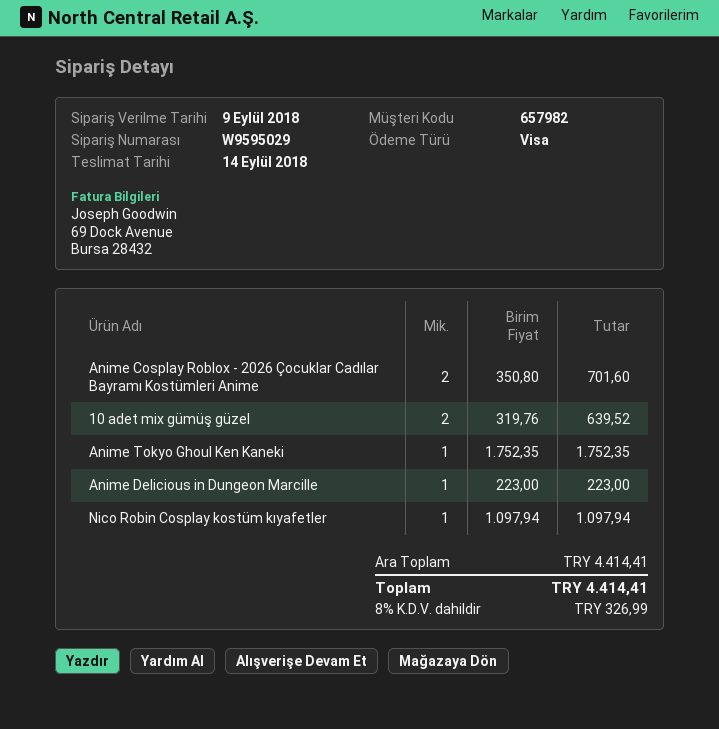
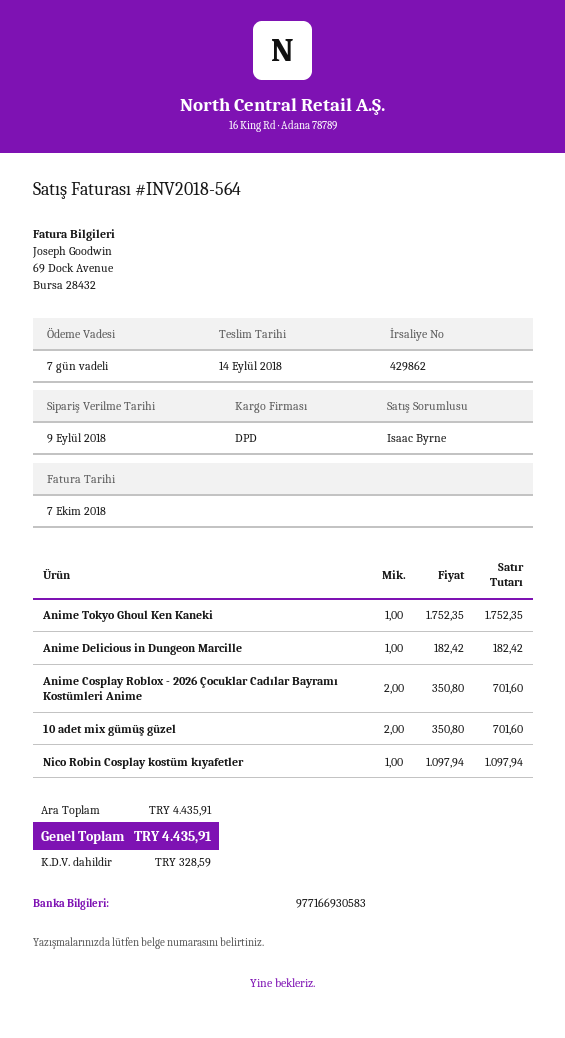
10 adet mix gümüş güzel: 2 x 319.76 = 639.52 -> 2 x 350.80 = 701.60
Anime Delicious in Dungeon Marcille: 1 x 223.00 = 223.00 -> 1 x 182.42 = 182.42
subtotal: 4414.41 -> 4435.91
tax: 326.99 -> 328.59
total: 4414.41 -> 4435.91

